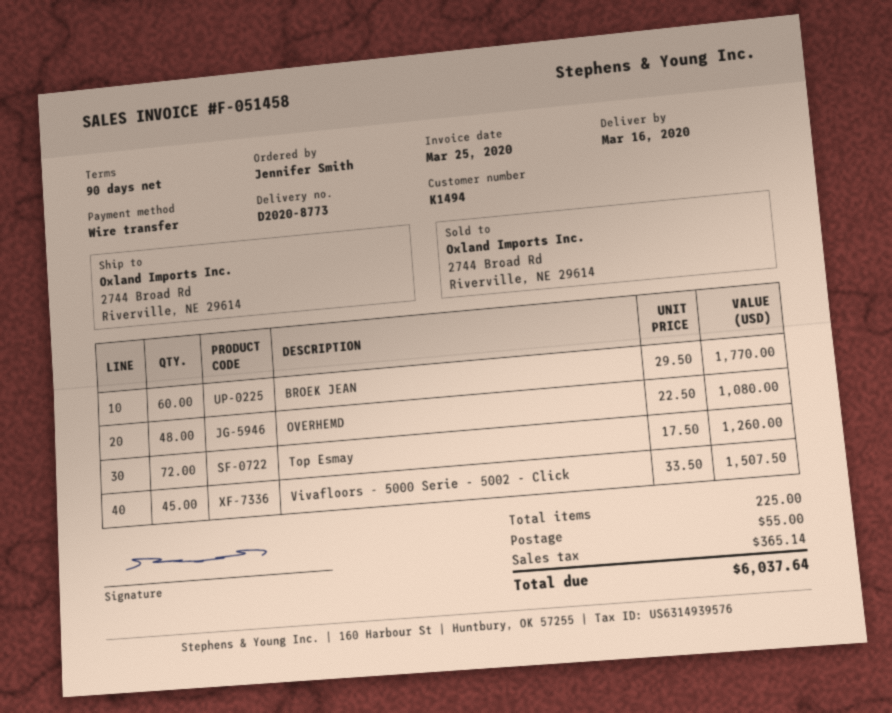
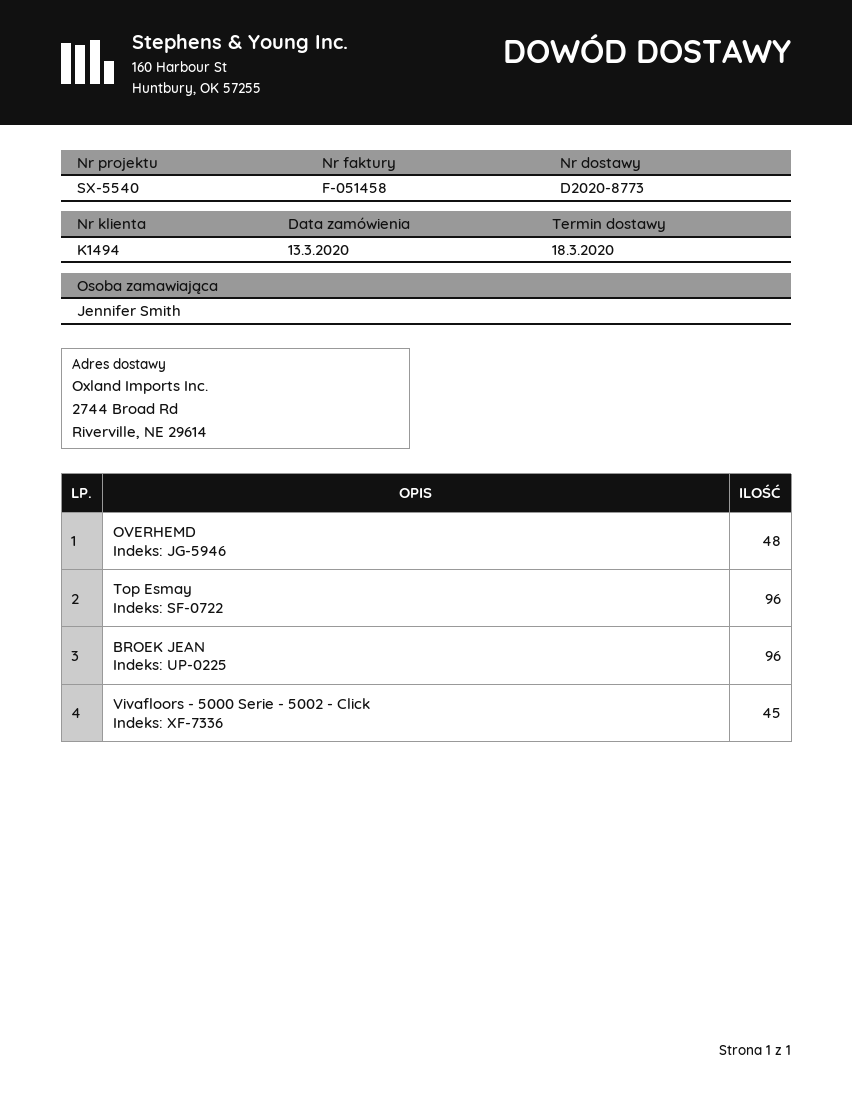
delivery date: 2020-03-16 -> 2020-03-18
BROEK JEAN: 60 -> 96
Top Esmay: 72 -> 96

